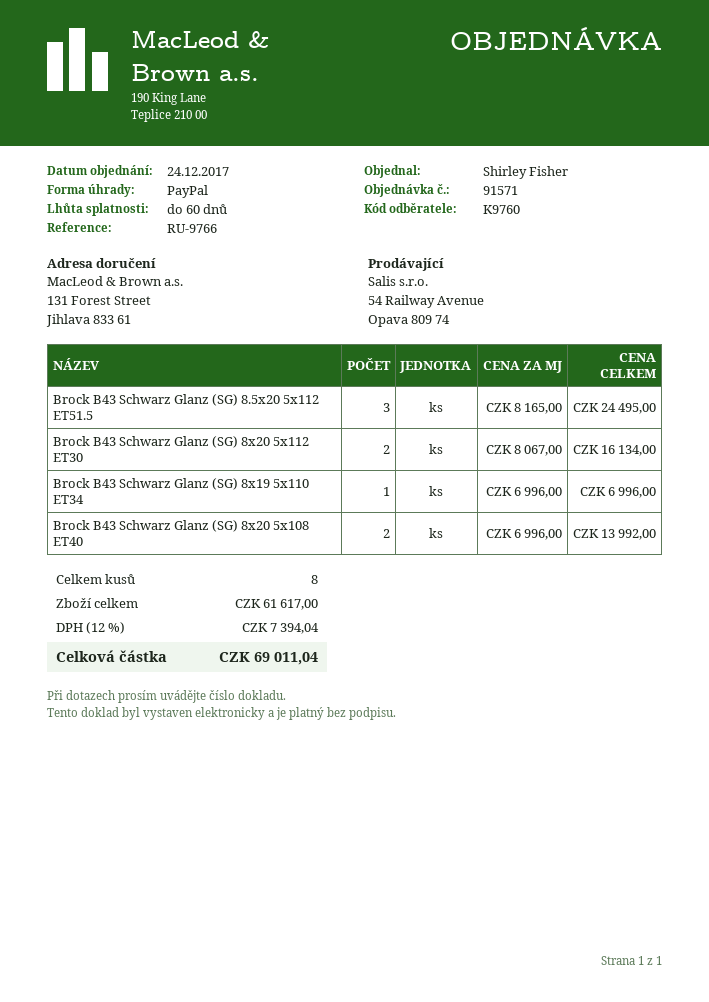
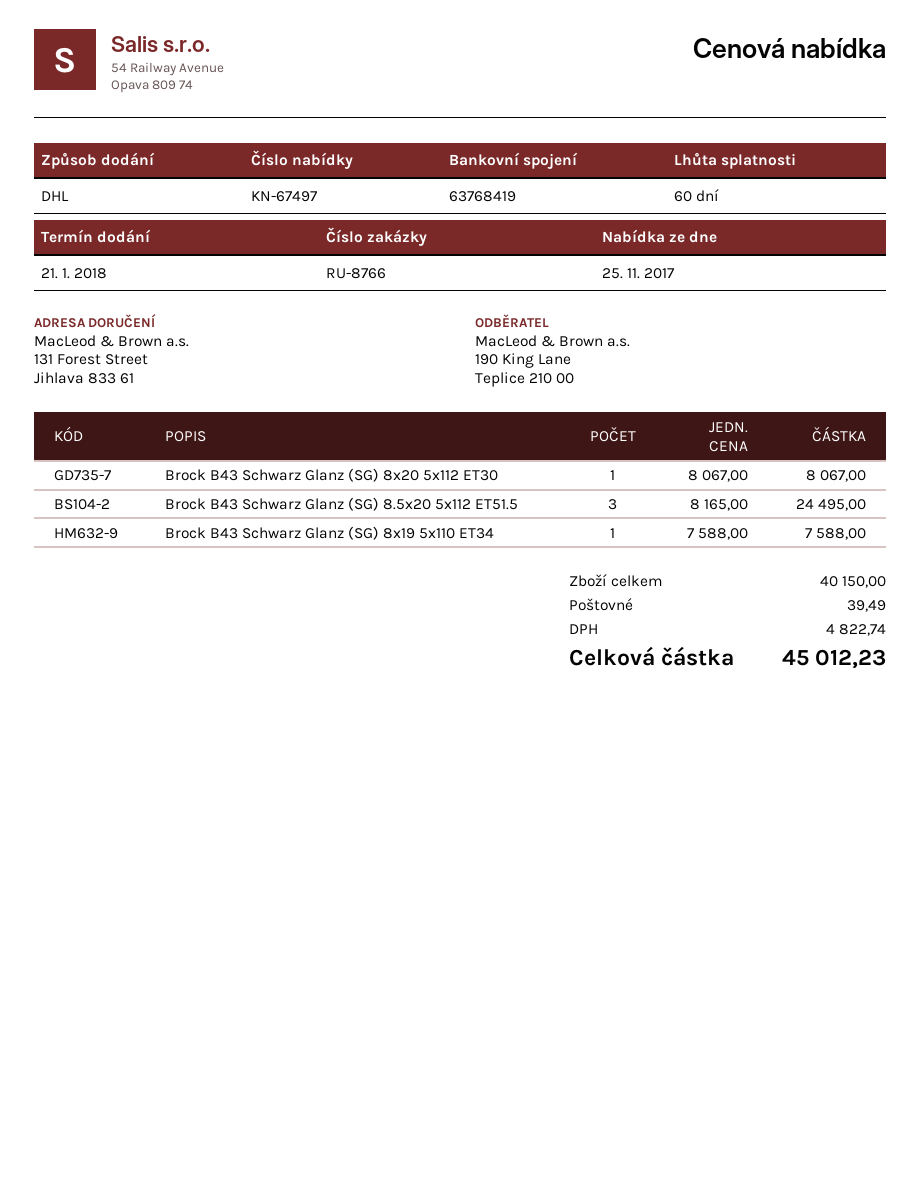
reference: RU-9766 -> RU-8766
Brock B43 Schwarz Glanz (SG) 8x20 5x112 ET30: 2 x 8067.00 = 16134.00 -> 1 x 8067.00 = 8067.00
Brock B43 Schwarz Glanz (SG) 8x19 5x110 ET34: 1 x 6996.00 = 6996.00 -> 1 x 7588.00 = 7588.00
Brock B43 Schwarz Glanz (SG) 8x20 5x108 ET40: 2 x 6996.00 = 13992.00 -> none
subtotal: 61617.00 -> 40150.00
shipping: none -> 39.49
tax: 7394.04 -> 4822.74
total: 69011.04 -> 45012.23

